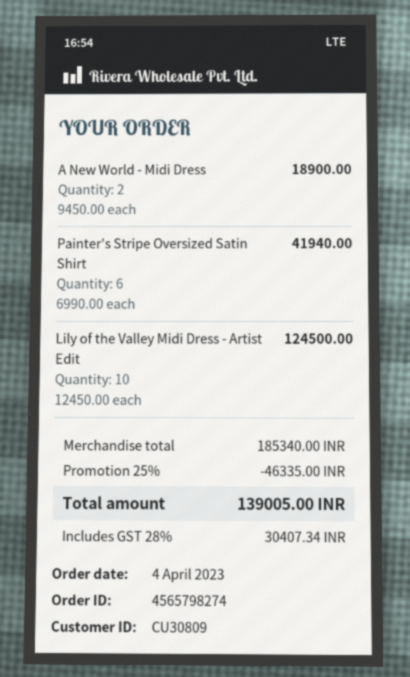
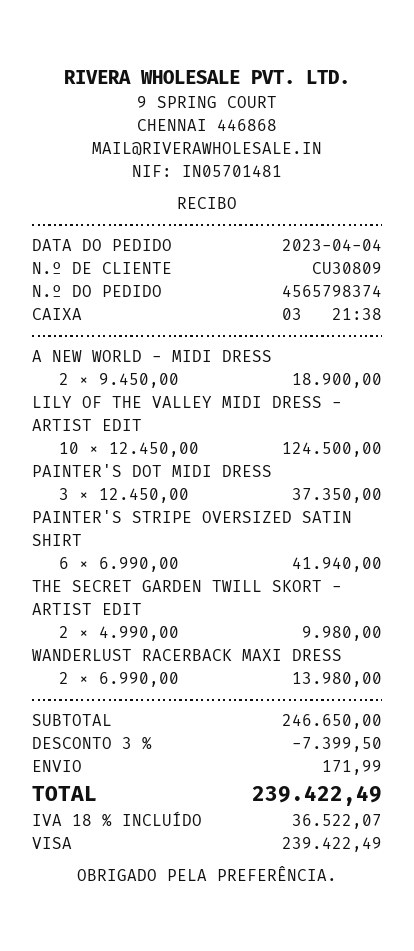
order number: 4565798274 -> 4565798374
PAINTER'S DOT MIDI DRESS: none -> 3 x 12450.00 = 37350.00
THE SECRET GARDEN TWILL SKORT - ARTIST EDIT: none -> 2 x 4990.00 = 9980.00
WANDERLUST RACERBACK MAXI DRESS: none -> 2 x 6990.00 = 13980.00
subtotal: 185340.00 -> 246650.00
discount: 25% = 46335.00 -> 3% = 7399.50
shipping: none -> 171.99
tax: 28% = 30407.34 -> 18% = 36522.07
total: 139005.00 -> 239422.49

